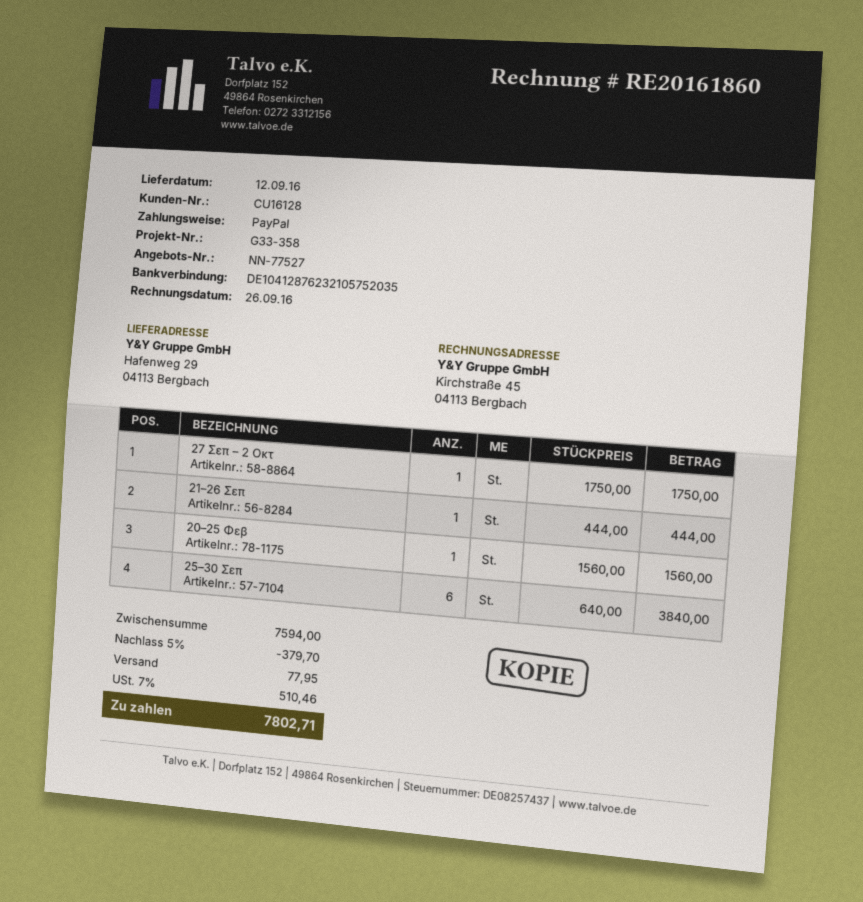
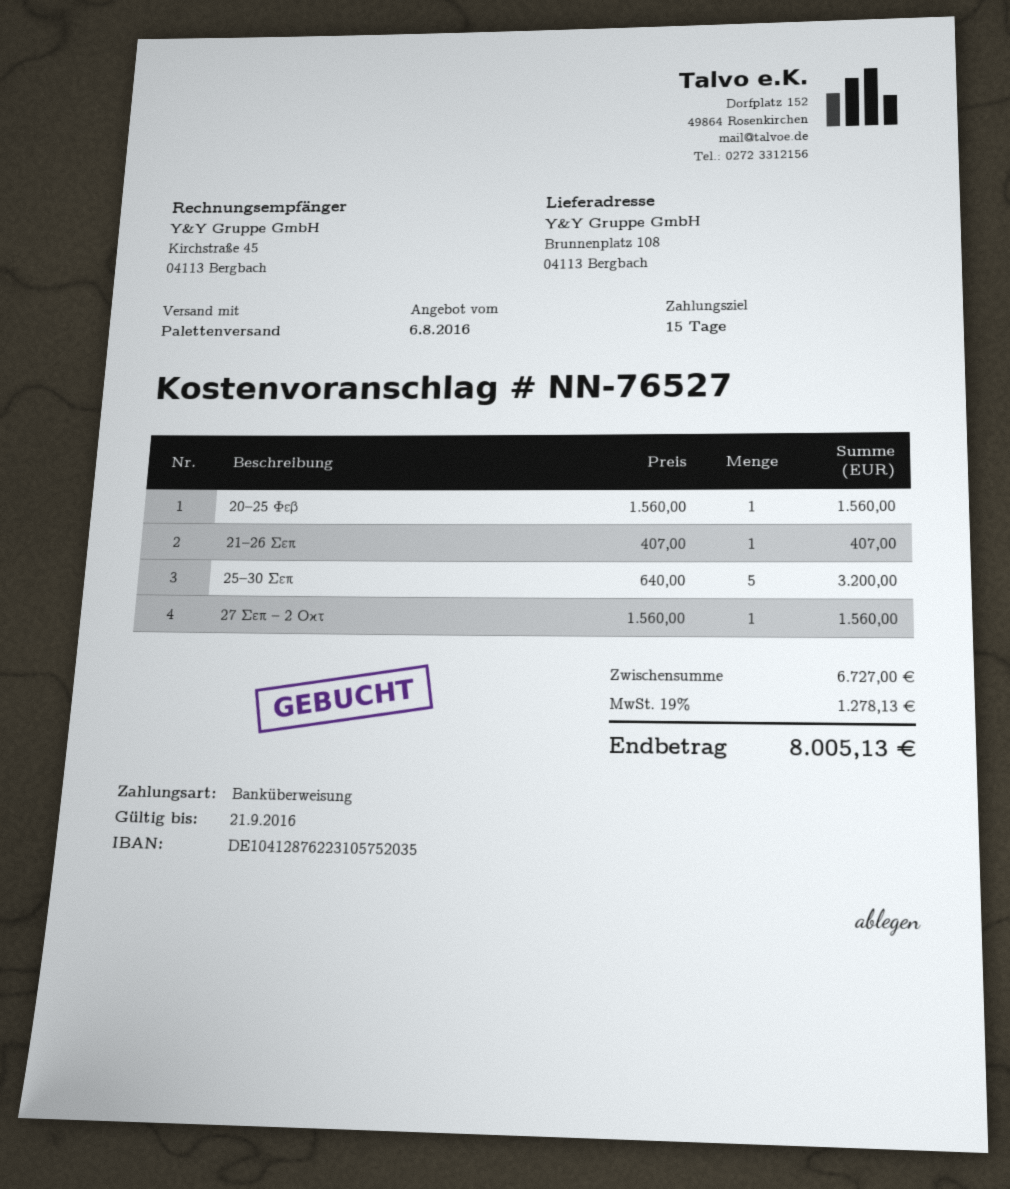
quote number: NN-77527 -> NN-76527
payment method: PayPal -> bank transfer
bank account: DE10412876232105752035 -> DE10412876223105752035
ship to: Hafenweg 29, 04113 Bergbach -> Brunnenplatz 108, 04113 Bergbach
27 Σεπ – 2 Οκτ: 1 x 1750.00 = 1750.00 -> 1 x 1560.00 = 1560.00
21–26 Σεπ: 1 x 444.00 = 444.00 -> 1 x 407.00 = 407.00
25–30 Σεπ: 6 x 640.00 = 3840.00 -> 5 x 640.00 = 3200.00
subtotal: 7594.00 -> 6727.00
discount: 5% = 379.70 -> none
shipping: 77.95 -> none
tax: 7% = 510.46 -> 19% = 1278.13
total: 7802.71 -> 8005.13

